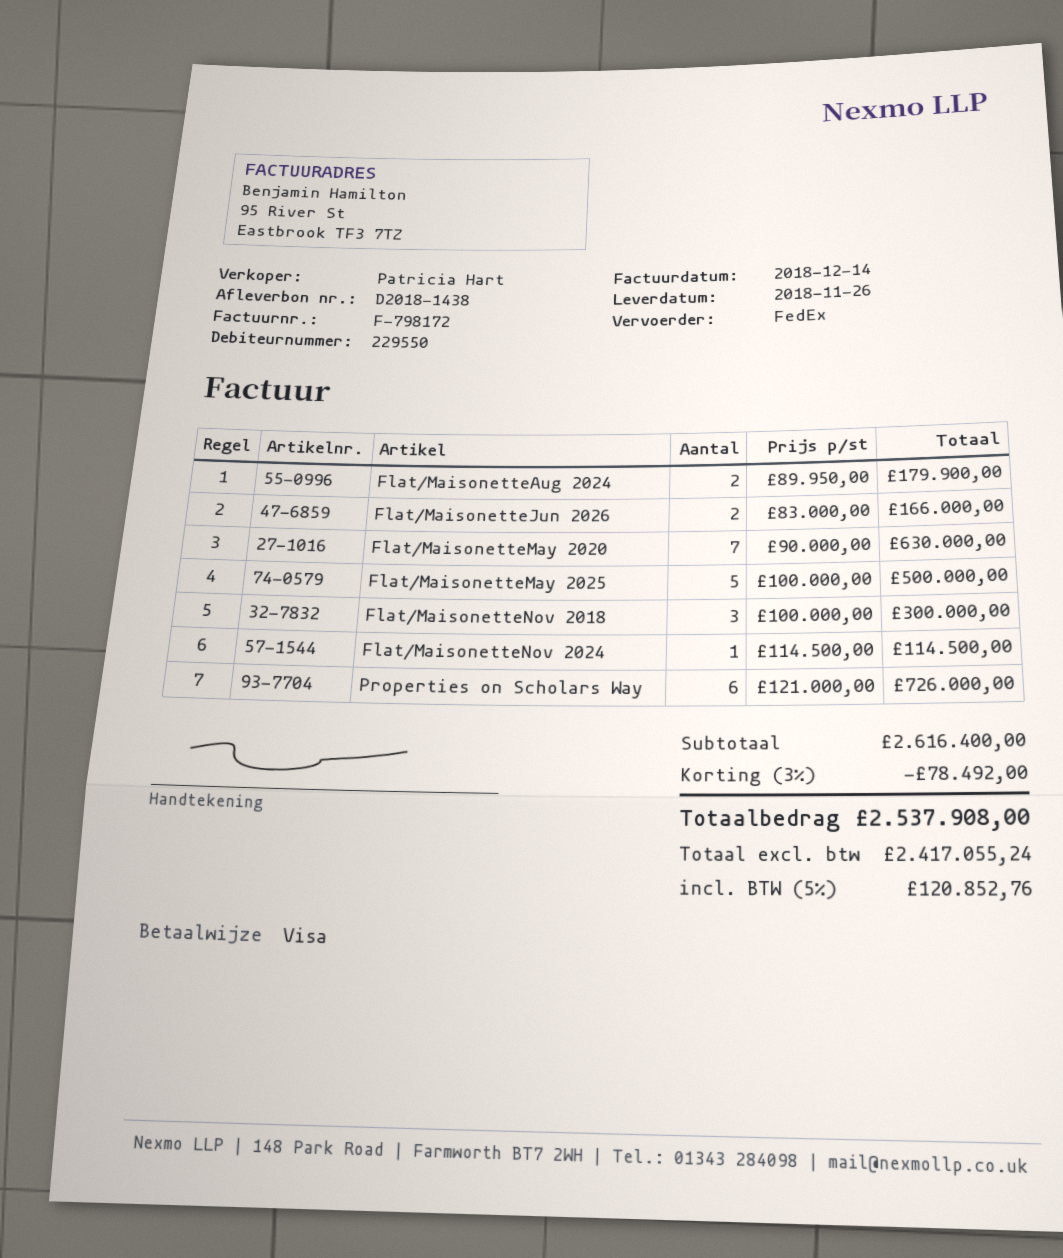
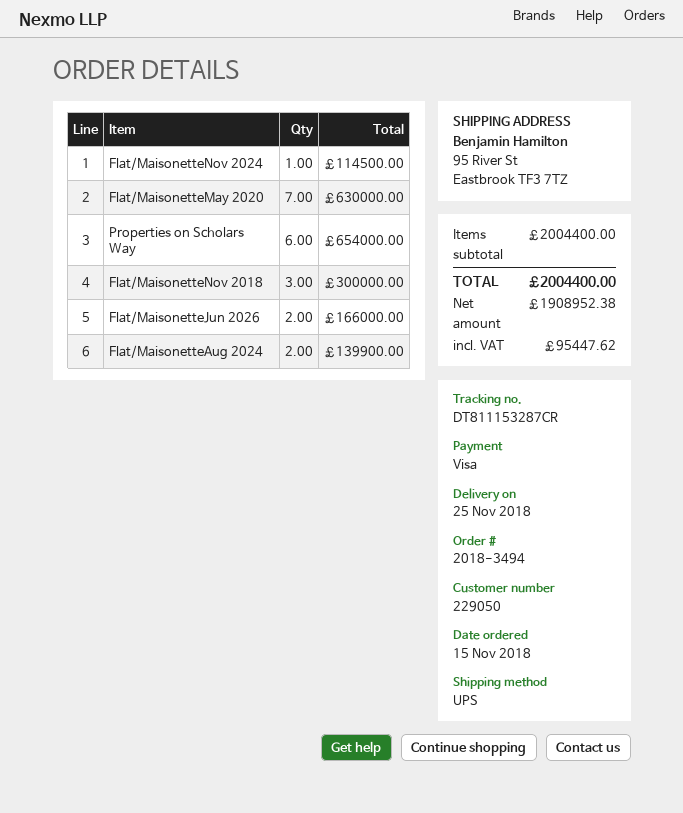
delivery date: 2018-11-26 -> 2018-11-25
customer number: 229550 -> 229050
shipping method: FedEx -> UPS
Flat/MaisonetteAug 2024: 2 for 179900.00 -> 2 for 139900.00
Flat/MaisonetteMay 2025: 5 for 500000.00 -> none
Properties on Scholars Way: 6 for 726000.00 -> 6 for 654000.00
subtotal: 2616400.00 -> 2004400.00
discount: 3% = 78492.00 -> none
net: 2417055.24 -> 1908952.38
tax: 120852.76 -> 95447.62
total: 2537908.00 -> 2004400.00

